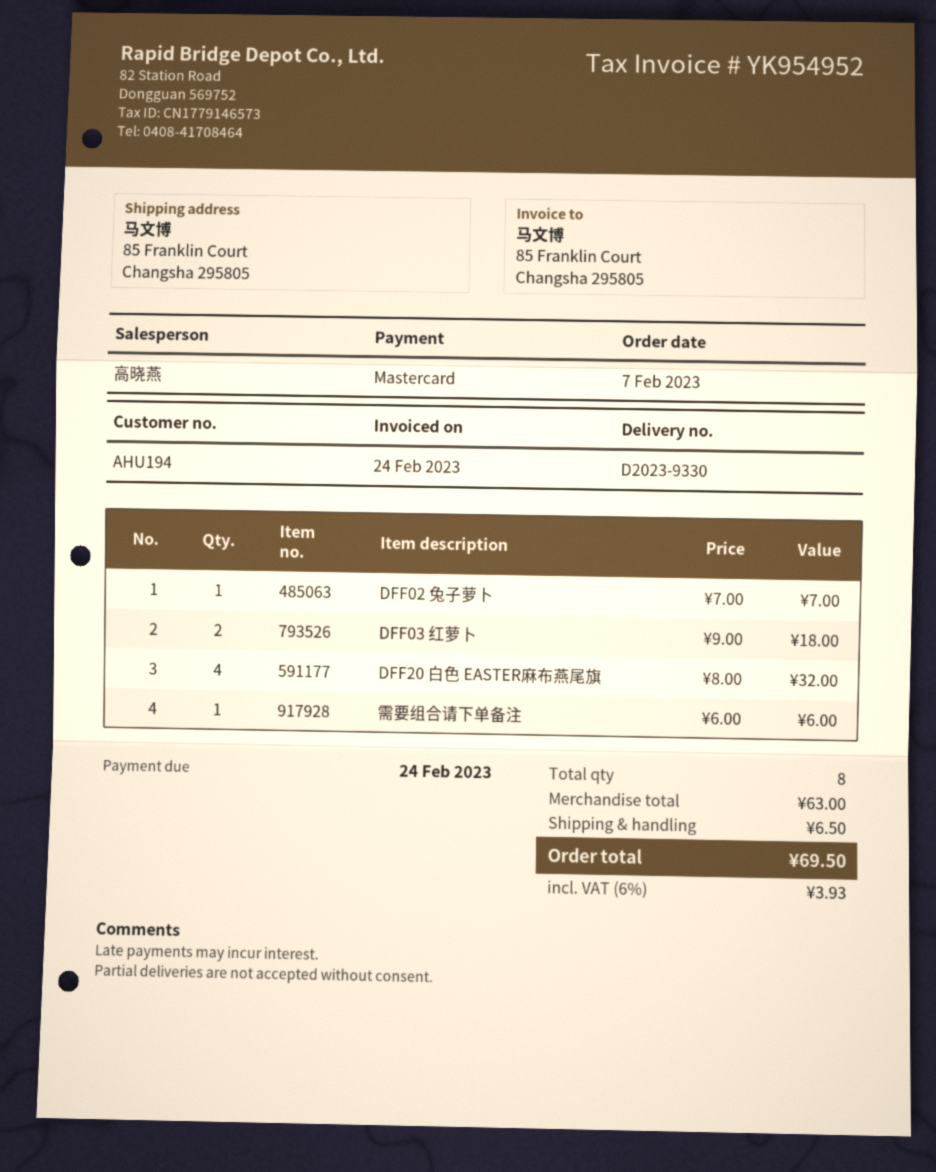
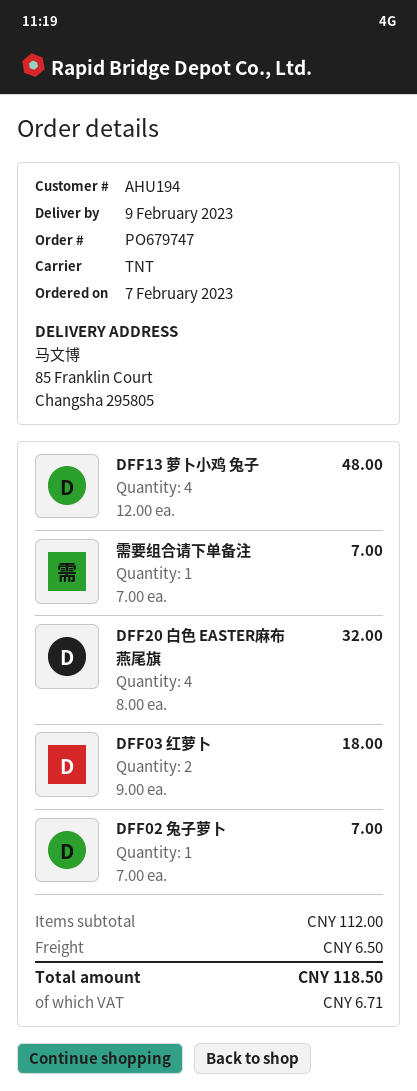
需要组合请下单备注: 1 x 6.00 = 6.00 -> 1 x 7.00 = 7.00
DFF13 萝卜小鸡 兔子: none -> 4 x 12.00 = 48.00
subtotal: 63.00 -> 112.00
tax: 3.93 -> 6.71
total: 69.50 -> 118.50

